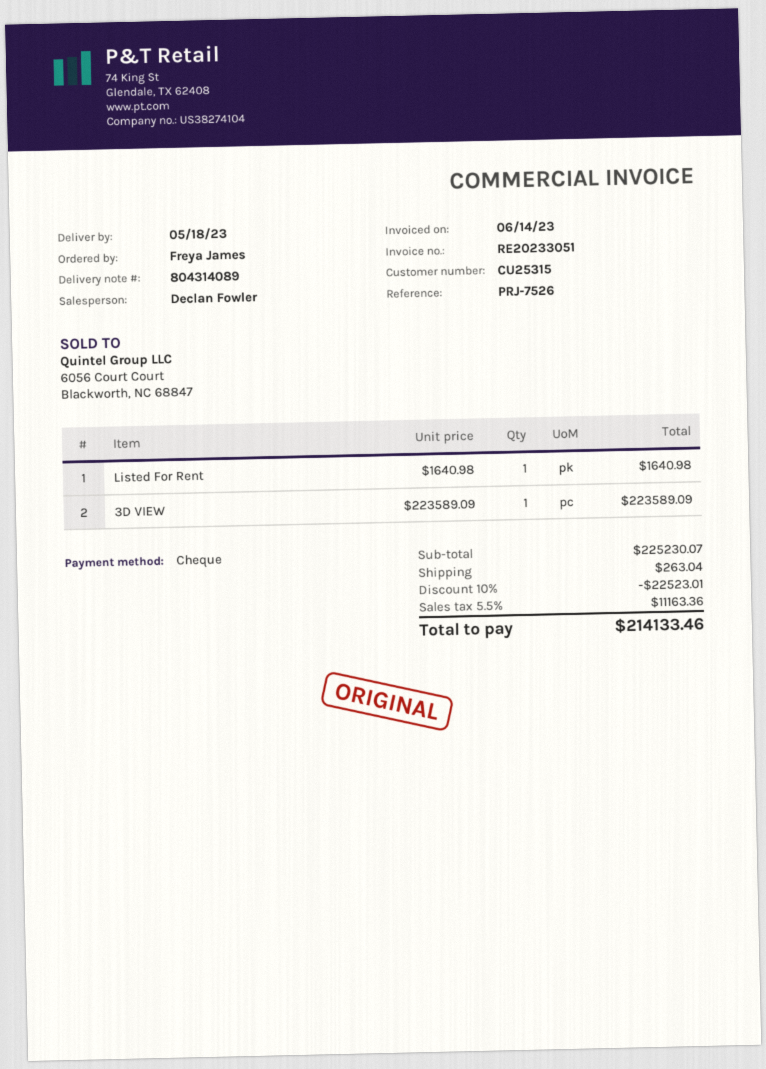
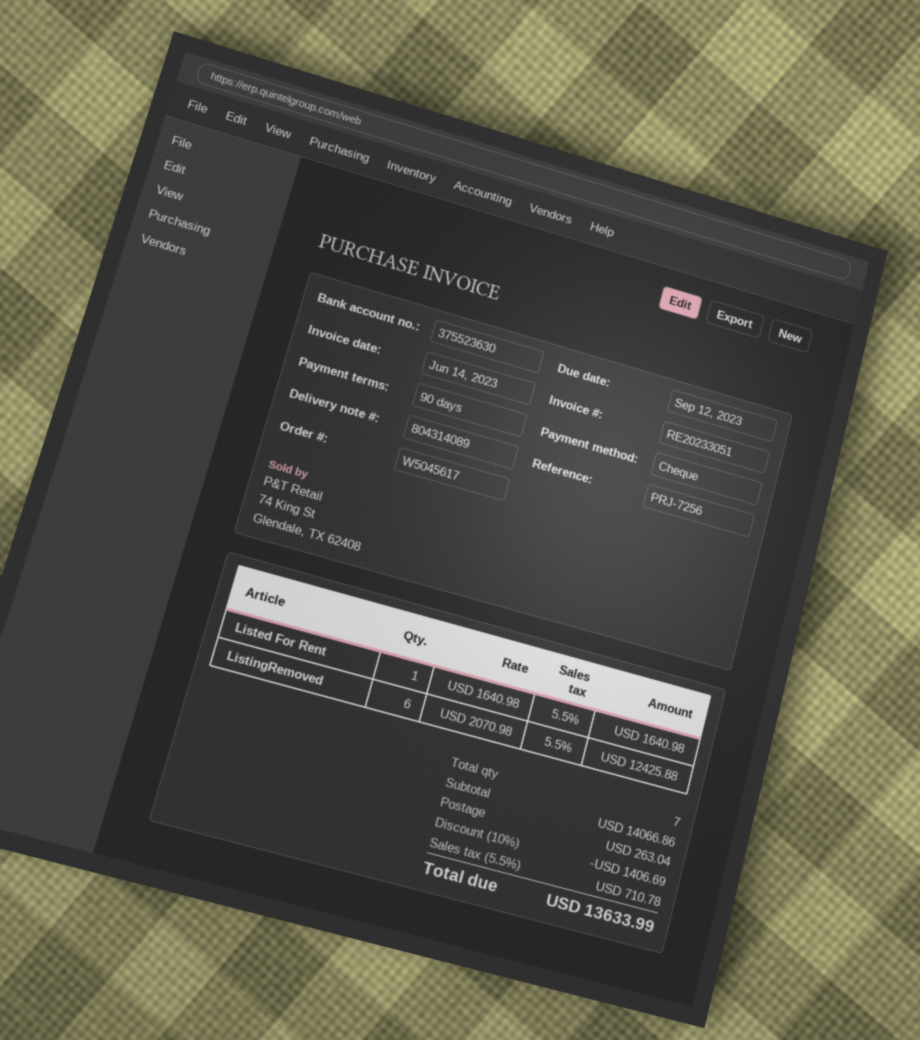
reference: PRJ-7526 -> PRJ-7256
3D VIEW: 1 x 223589.09 = 223589.09 -> none
ListingRemoved: none -> 6 x 2070.98 = 12425.88
subtotal: 225230.07 -> 14066.86
discount: 10% = 22523.01 -> 10% = 1406.69
tax: 5.5% = 11163.36 -> 5.5% = 710.78
total: 214133.46 -> 13633.99

